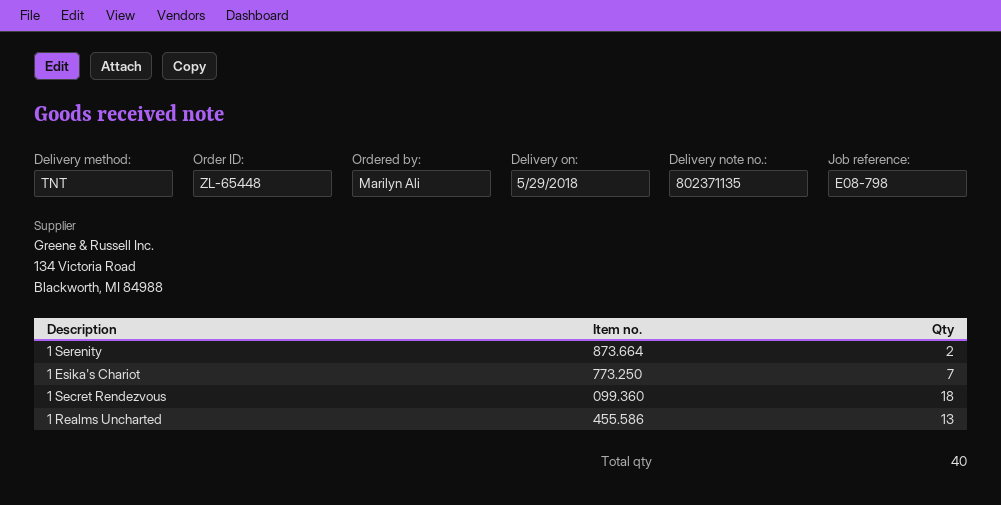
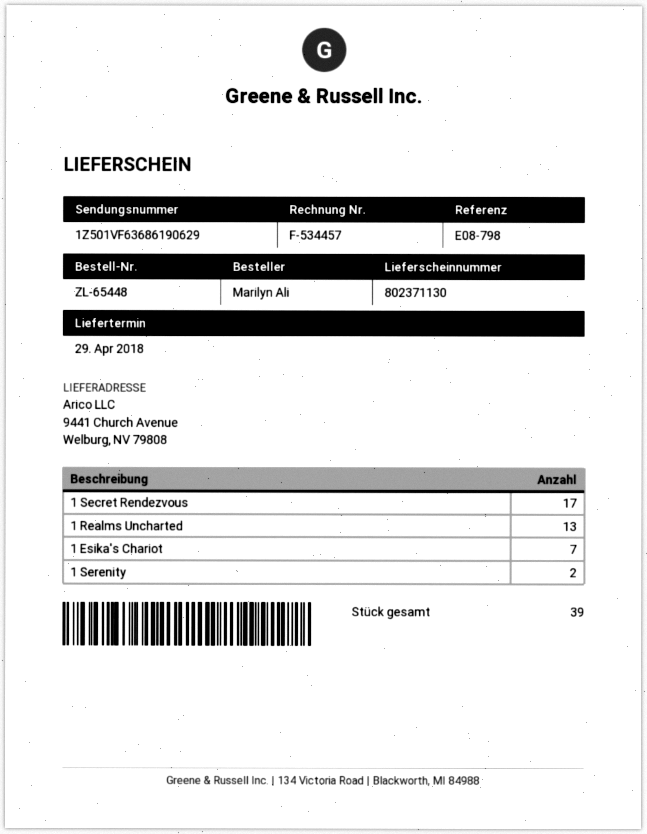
delivery note number: 802371135 -> 802371130
delivery date: 2018-05-29 -> 2018-04-29
1 Secret Rendezvous: 18 -> 17
total quantity: 40 -> 39

